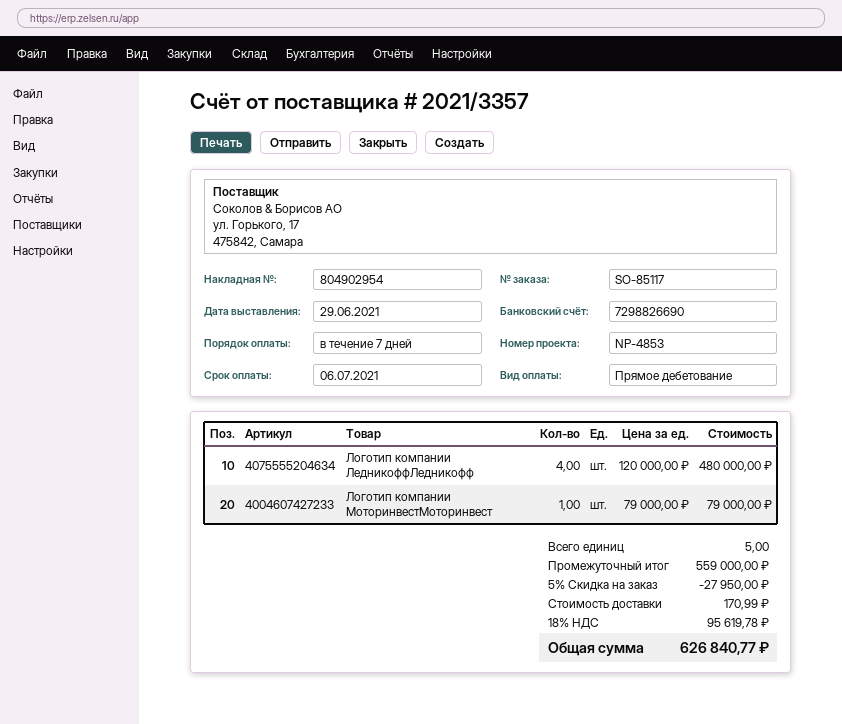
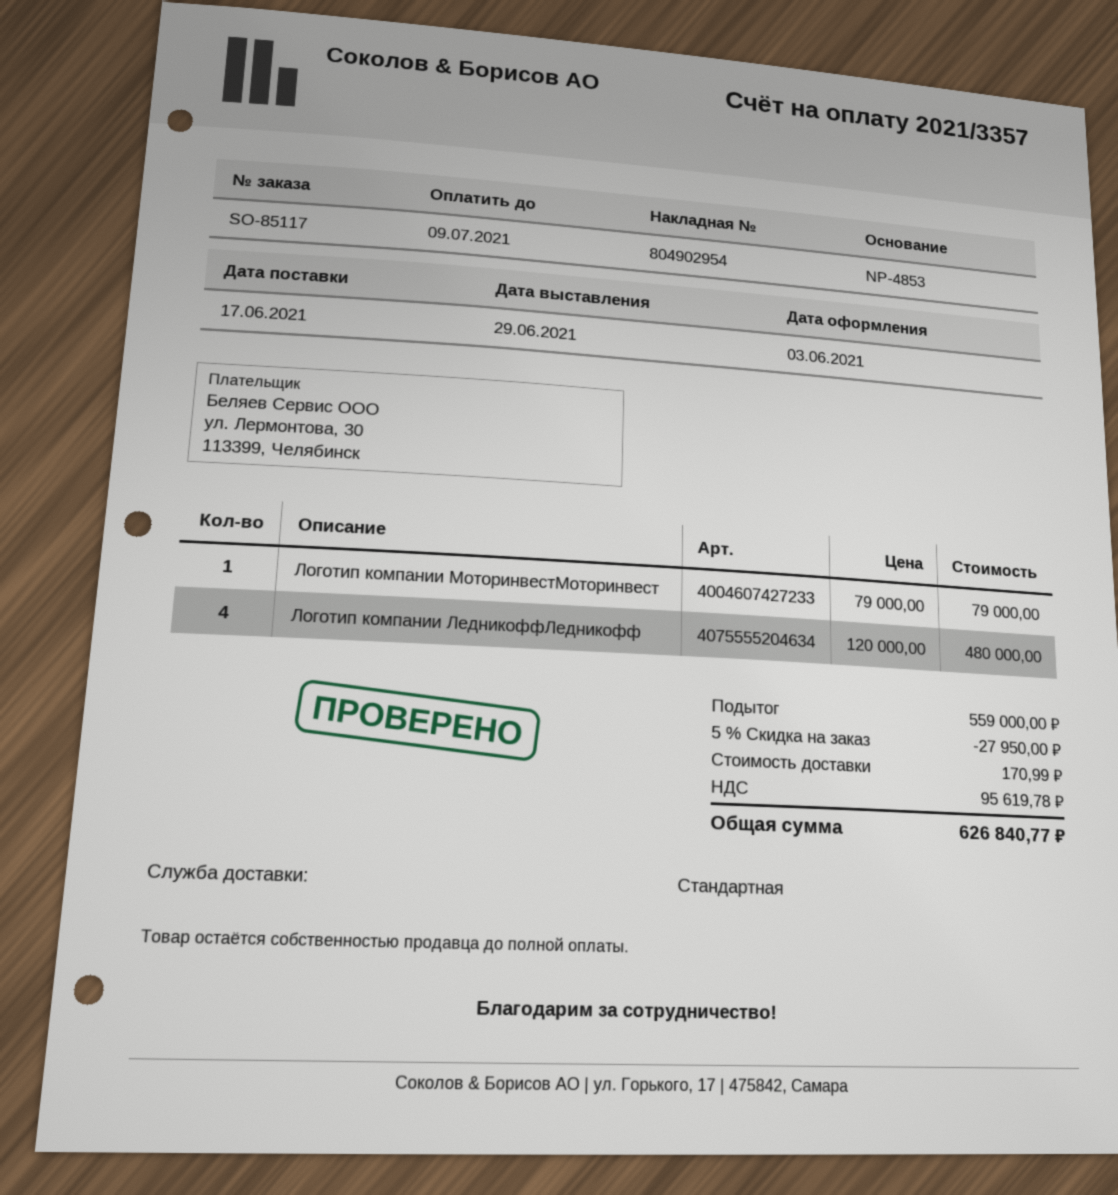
due date: 2021-07-06 -> 2021-07-09

